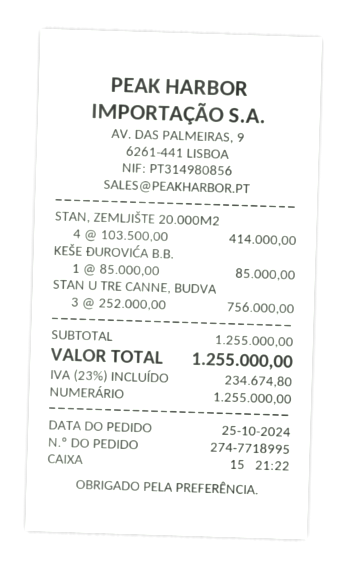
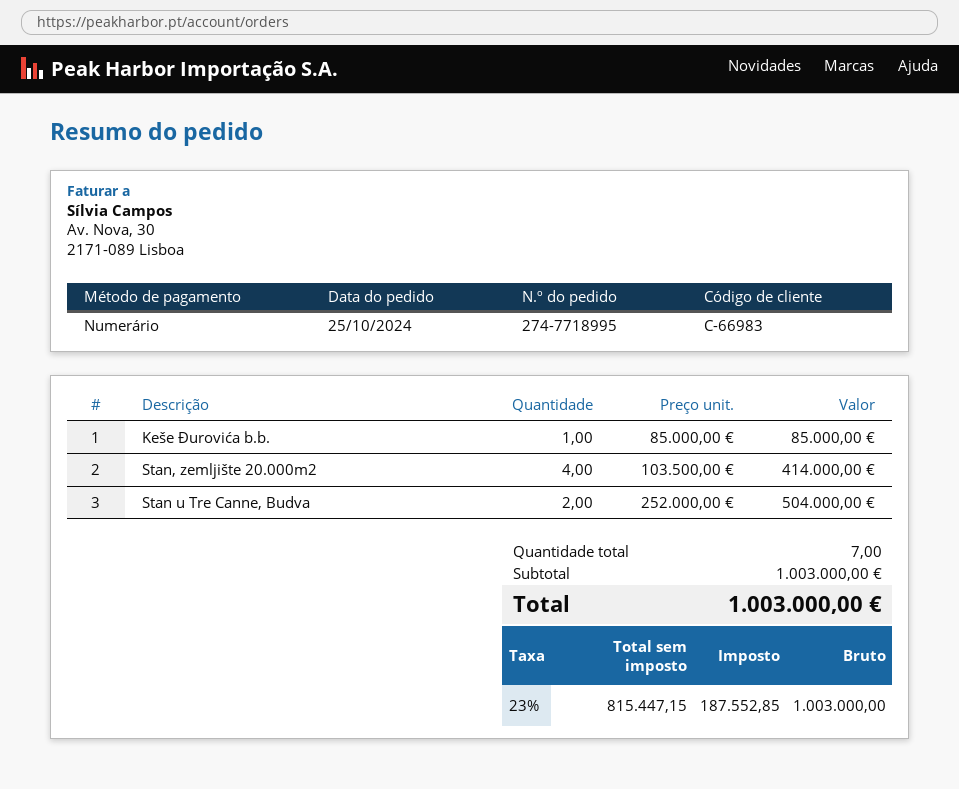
STAN U TRE CANNE, BUDVA: 3 x 252000.00 = 756000.00 -> 2 x 252000.00 = 504000.00
subtotal: 1255000.00 -> 1003000.00
tax: 23% = 234674.80 -> 23% = 187552.85
total: 1255000.00 -> 1003000.00

